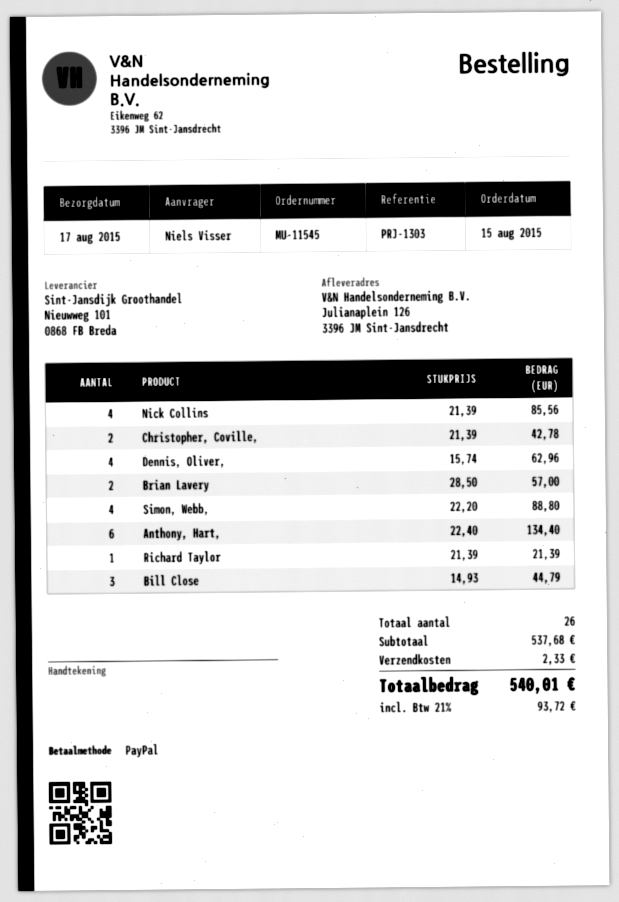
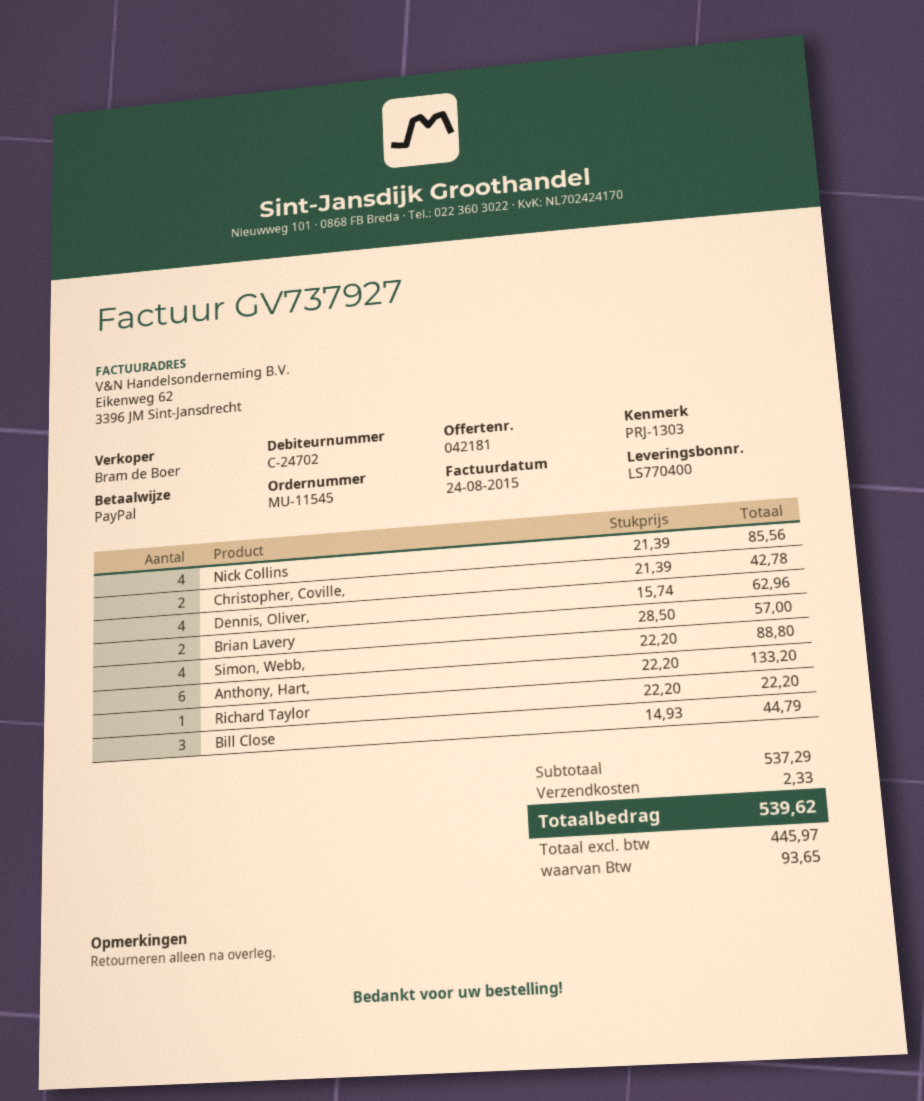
Anthony, Hart,: 6 x 22.40 = 134.40 -> 6 x 22.20 = 133.20
Richard Taylor: 1 x 21.39 = 21.39 -> 1 x 22.20 = 22.20
subtotal: 537.68 -> 537.29
tax: 93.72 -> 93.65
total: 540.01 -> 539.62

